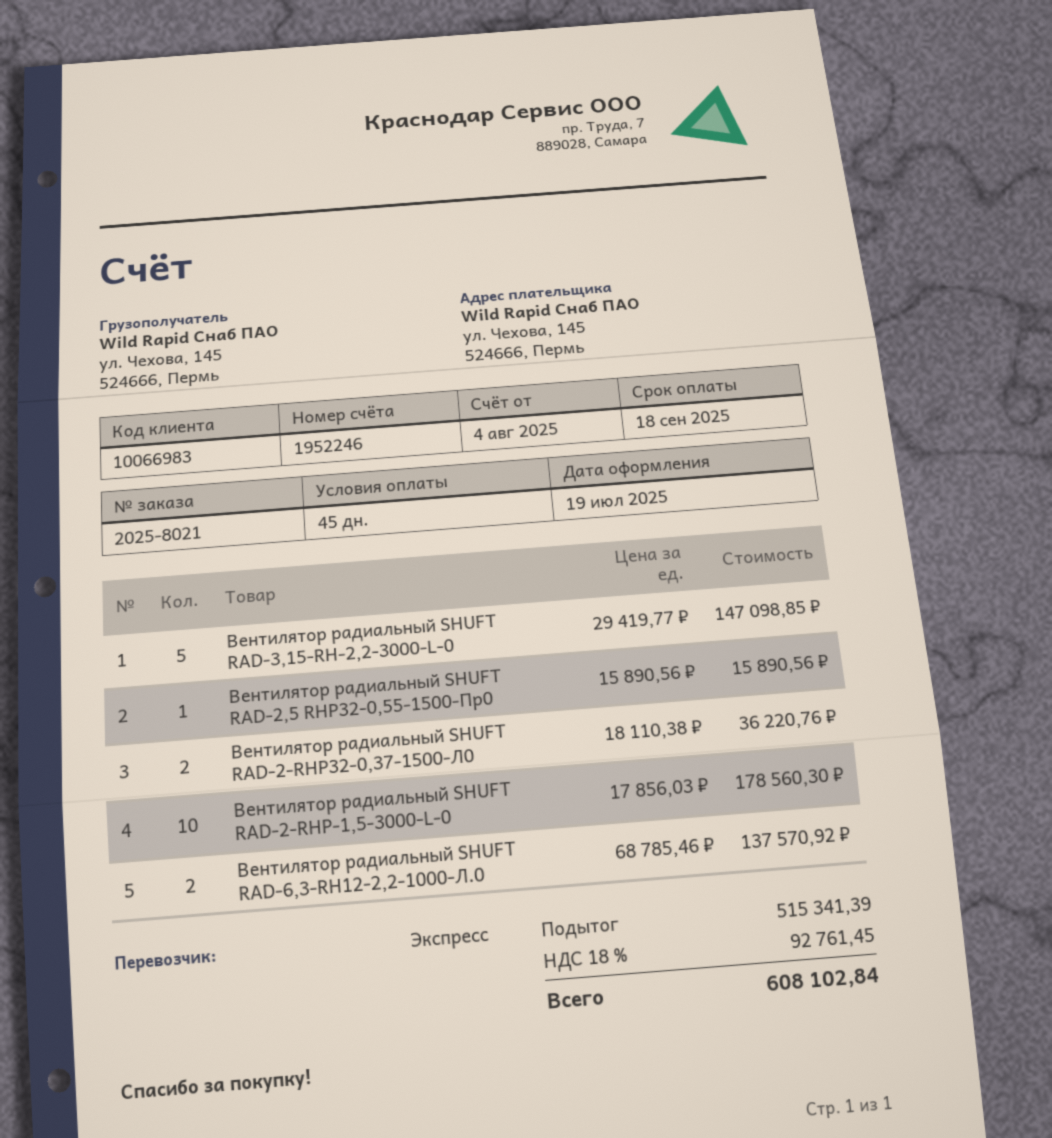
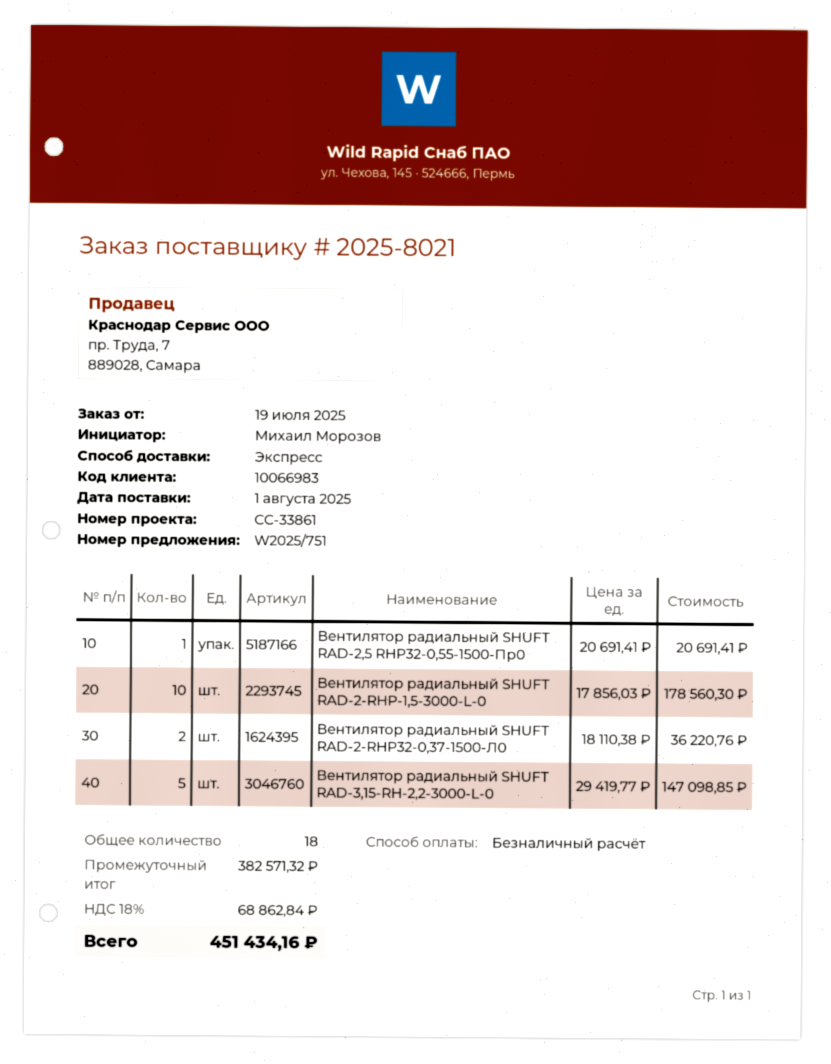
Вентилятор радиальный SHUFT RAD-2,5 RHP32-0,55-1500-Пр0: 1 x 15890.56 = 15890.56 -> 1 x 20691.41 = 20691.41
Вентилятор радиальный SHUFT RAD-6,3-RH12-2,2-1000-Л.0: 2 x 68785.46 = 137570.92 -> none
subtotal: 515341.39 -> 382571.32
tax: 18% = 92761.45 -> 18% = 68862.84
total: 608102.84 -> 451434.16

